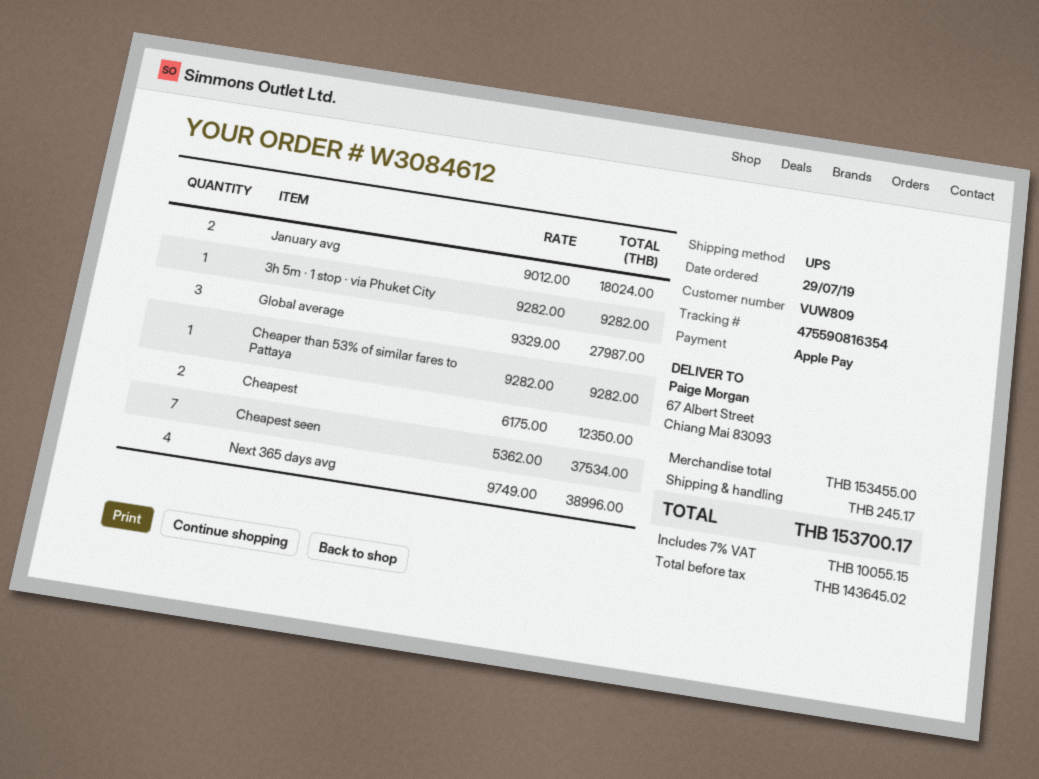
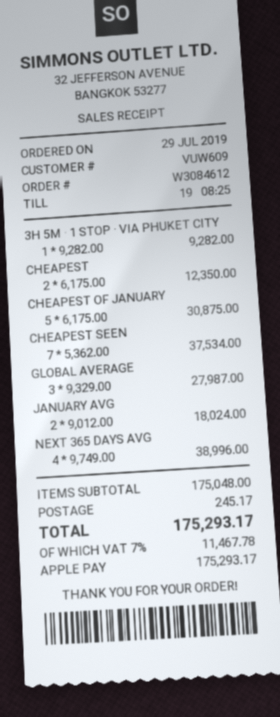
customer number: VUW809 -> VUW609
Cheaper than 53% of similar fares to Pattaya: 1 x 9282.00 = 9282.00 -> none
CHEAPEST OF JANUARY: none -> 5 x 6175.00 = 30875.00
subtotal: 153455.00 -> 175048.00
tax: 7% = 10055.15 -> 7% = 11467.78
total: 153700.17 -> 175293.17

